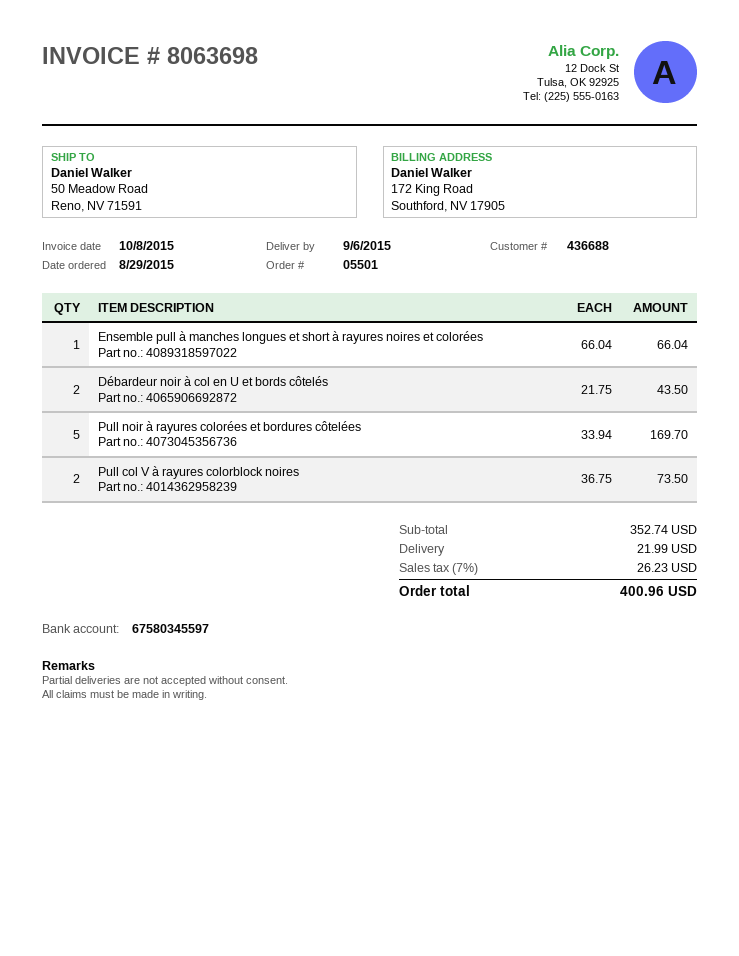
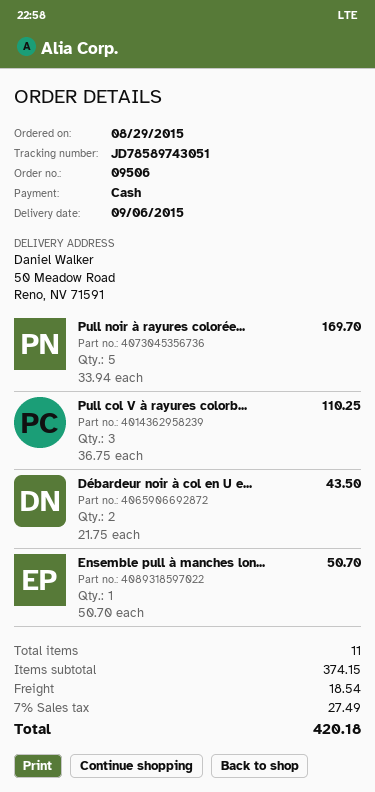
order number: 05501 -> 09506
Ensemble pull à manches longues et short à rayures noires et colorées: 1 x 66.04 = 66.04 -> 1 x 50.70 = 50.70
Pull col V à rayures colorblock noires: 2 x 36.75 = 73.50 -> 3 x 36.75 = 110.25
subtotal: 352.74 -> 374.15
shipping: 21.99 -> 18.54
tax: 7% = 26.23 -> 7% = 27.49
total: 400.96 -> 420.18

